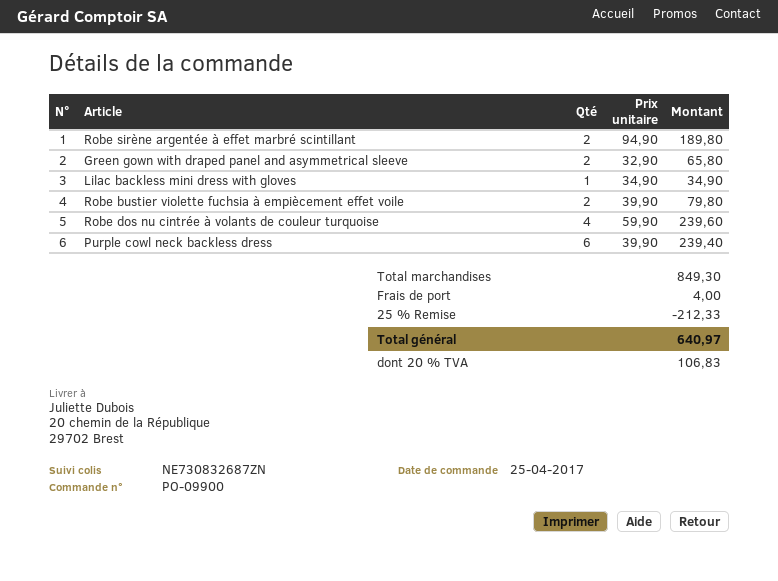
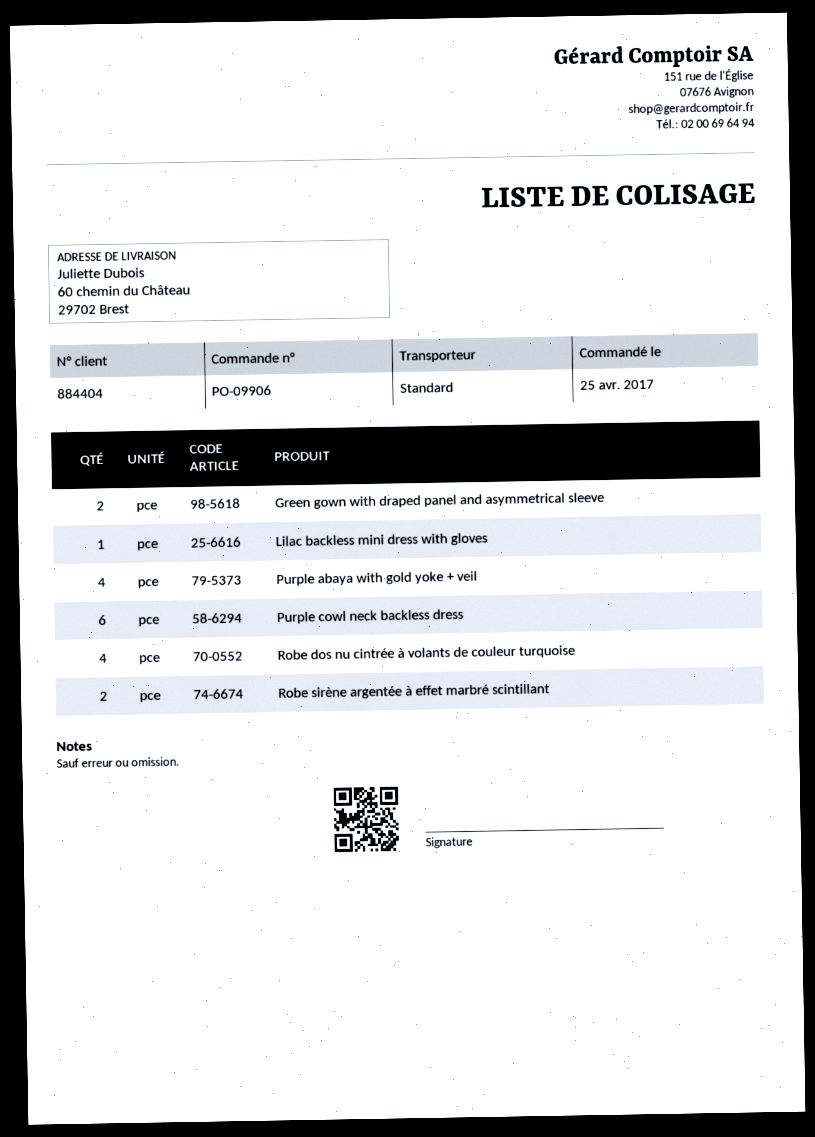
order number: PO-09900 -> PO-09906
ship to: 20 chemin de la République, 29702 Brest -> 60 chemin du Château, 29702 Brest
Robe bustier violette fuchsia à empiècement effet voile: 2 -> none
Purple abaya with gold yoke + veil: none -> 4

